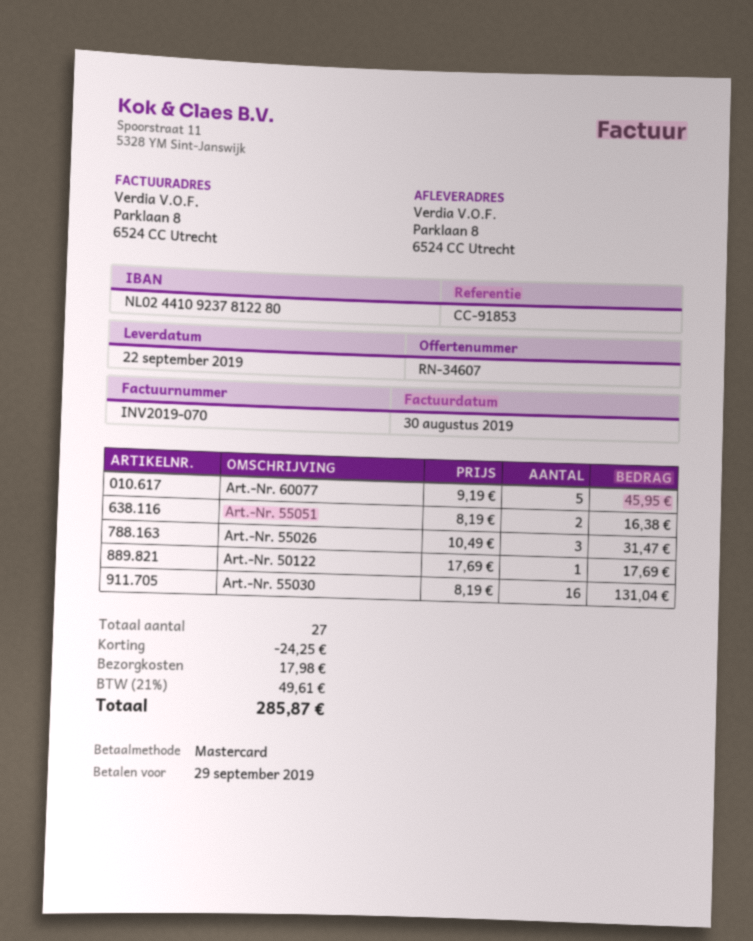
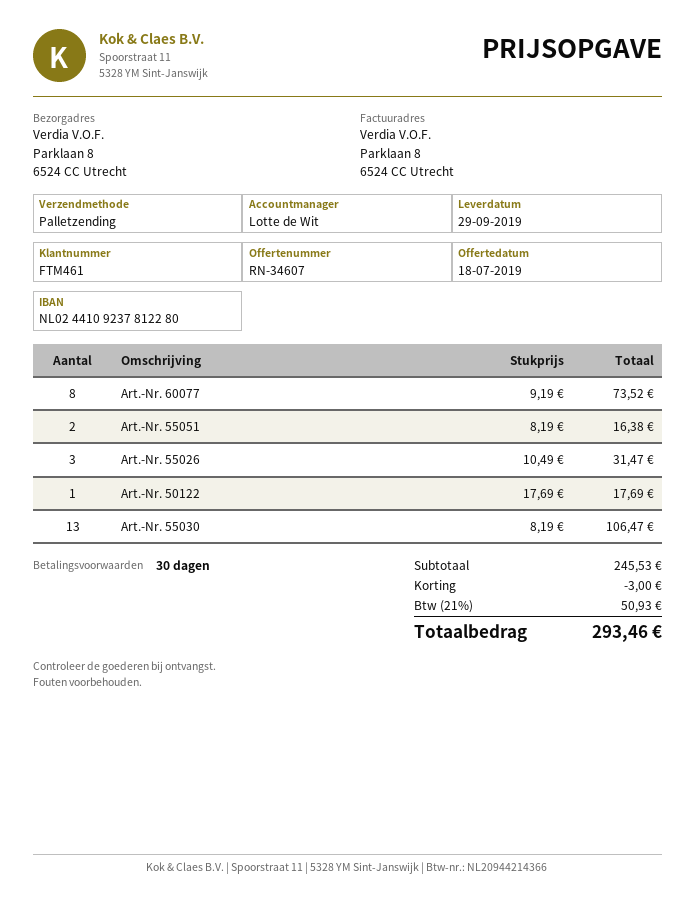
delivery date: 2019-09-22 -> 2019-09-29
Art.-Nr. 60077: 5 x 9.19 = 45.95 -> 8 x 9.19 = 73.52
Art.-Nr. 55030: 16 x 8.19 = 131.04 -> 13 x 8.19 = 106.47
discount: 24.25 -> 3.00
shipping: 17.98 -> none
tax: 21% = 49.61 -> 21% = 50.93
total: 285.87 -> 293.46

